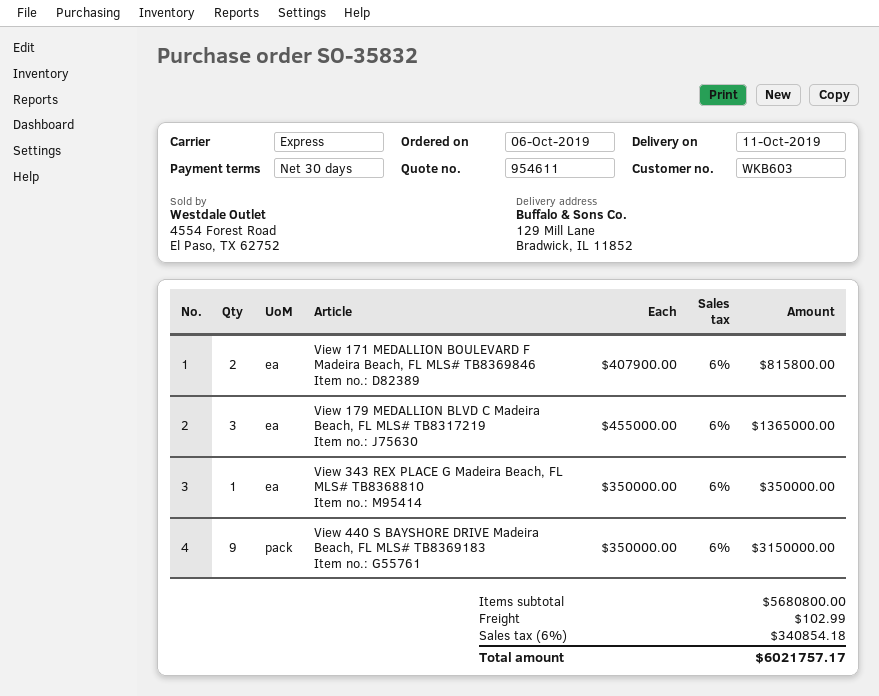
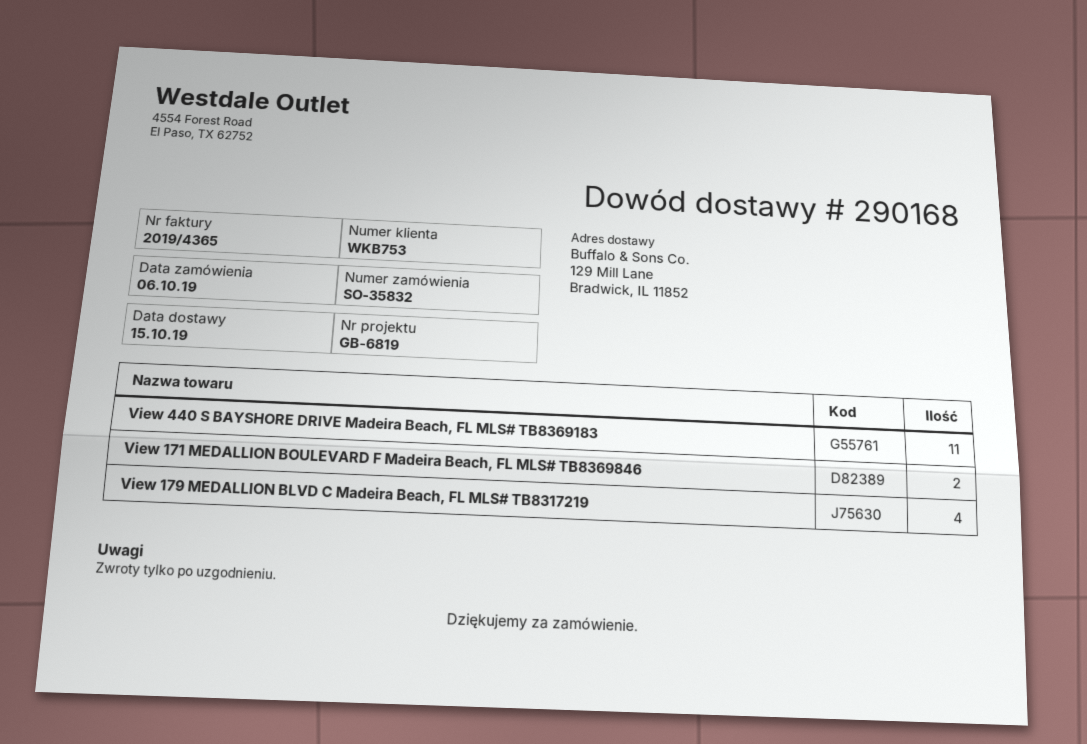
delivery date: 2019-10-11 -> 2019-10-15
customer number: WKB603 -> WKB753
View 179 MEDALLION BLVD C Madeira Beach, FL MLS# TB8317219: 3 -> 4
View 343 REX PLACE G Madeira Beach, FL MLS# TB8368810: 1 -> none
View 440 S BAYSHORE DRIVE Madeira Beach, FL MLS# TB8369183: 9 -> 11

